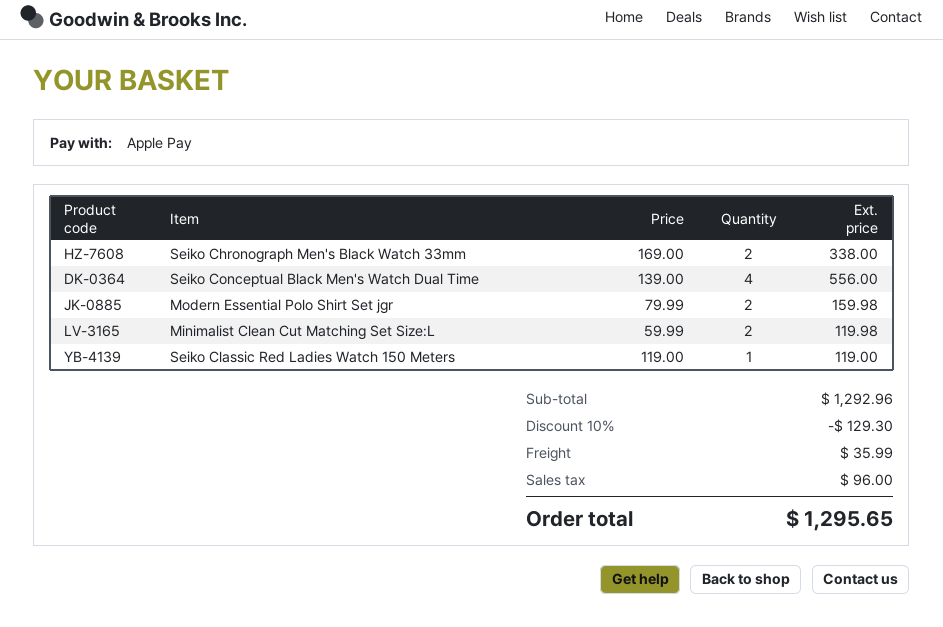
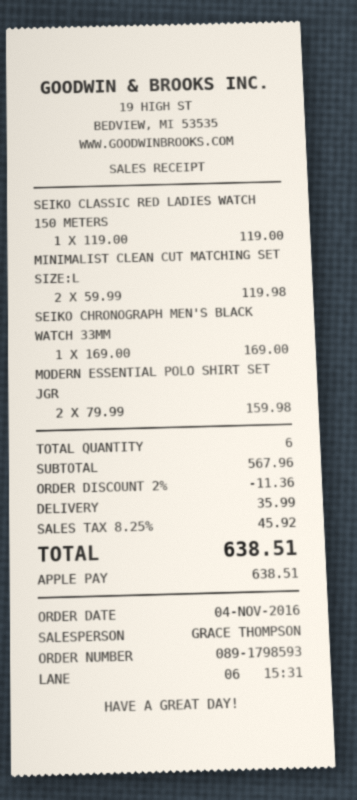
Seiko Chronograph Men's Black Watch 33mm: 2 x 169.00 = 338.00 -> 1 x 169.00 = 169.00
Seiko Conceptual Black Men's Watch Dual Time: 4 x 139.00 = 556.00 -> none
subtotal: 1292.96 -> 567.96
discount: 10% = 129.30 -> 2% = 11.36
tax: 96.00 -> 45.92
total: 1295.65 -> 638.51

